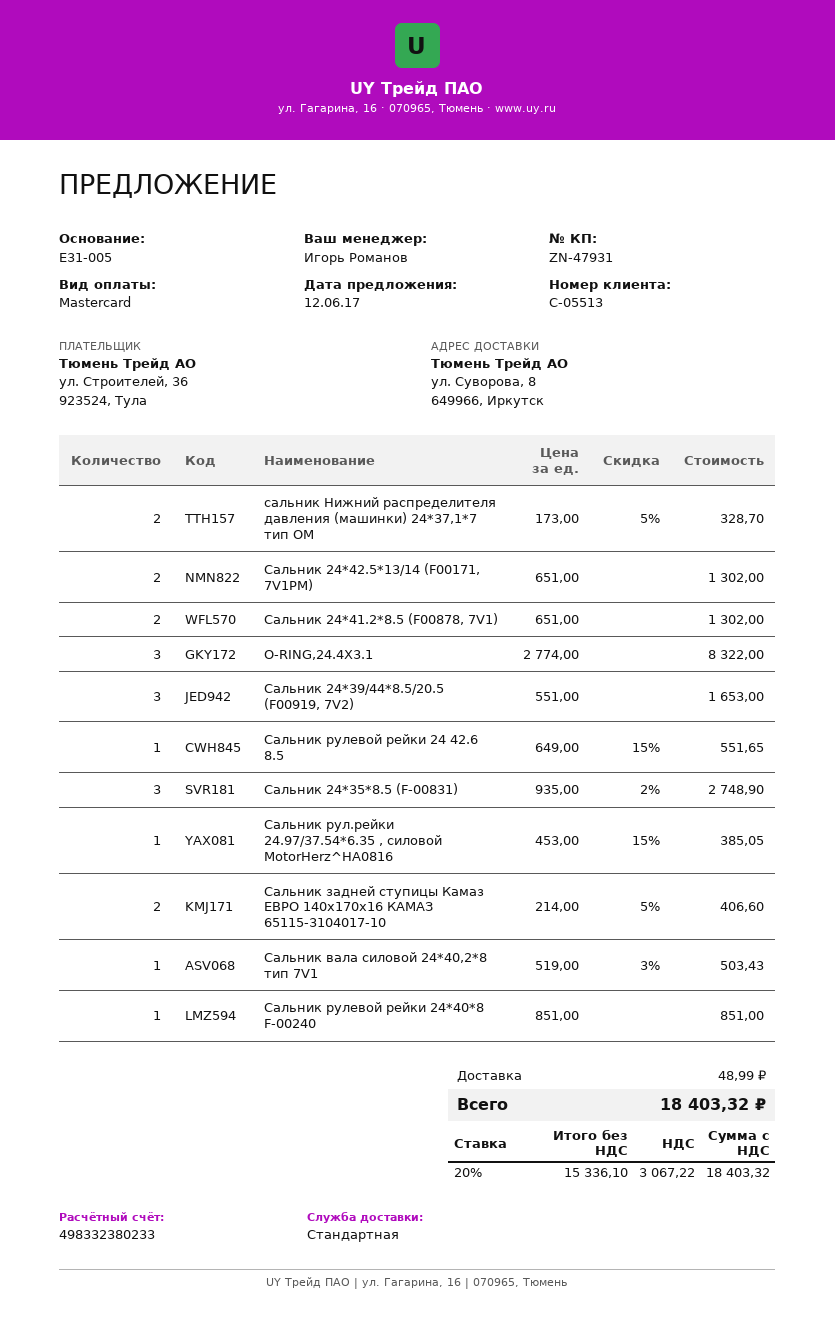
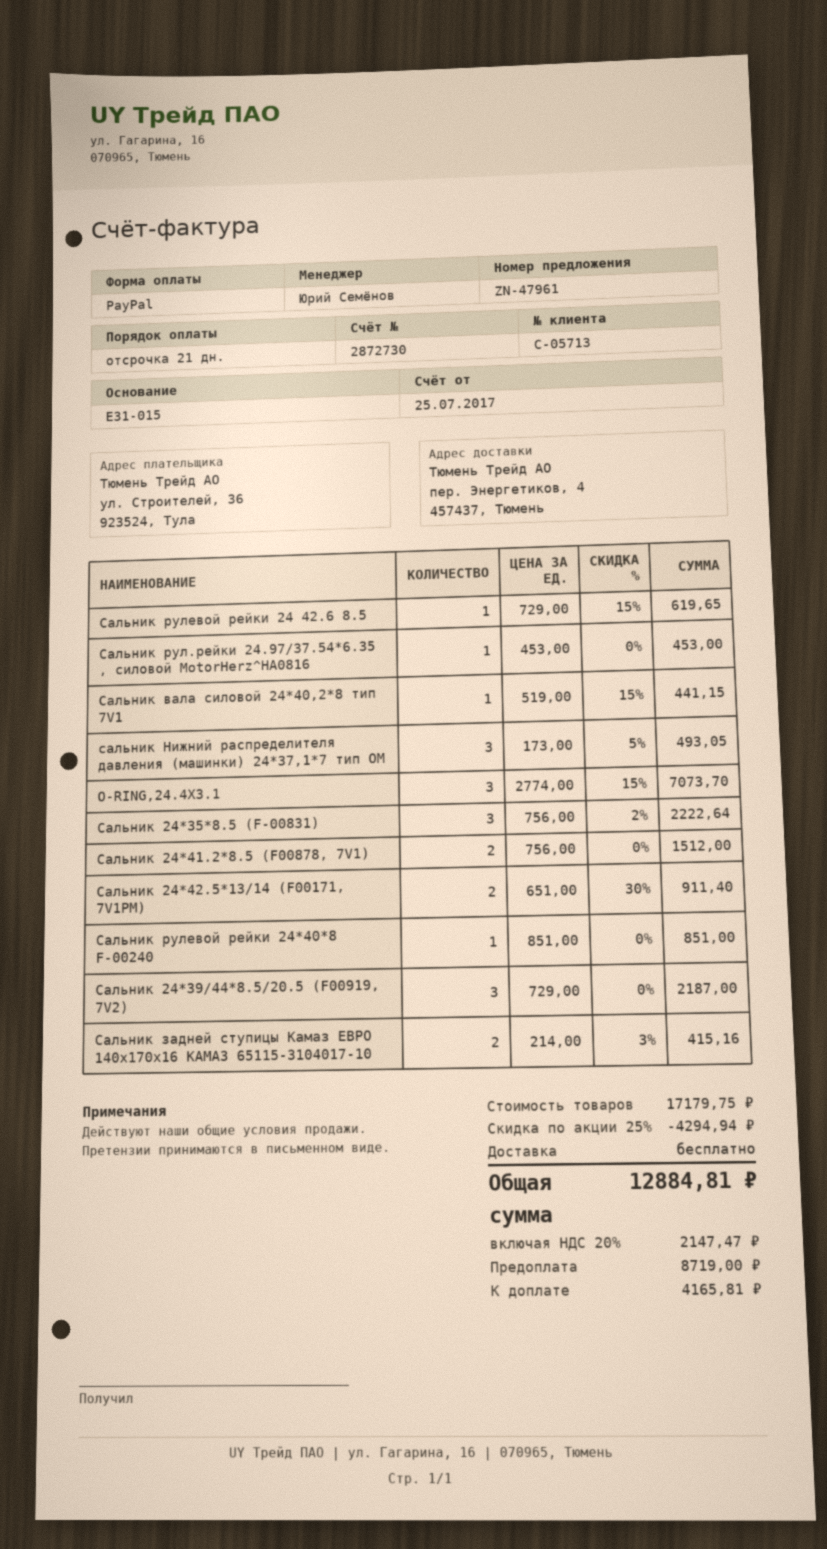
quote number: ZN-47931 -> ZN-47961
customer number: C-05513 -> C-05713
reference: E31-005 -> E31-015
sales rep: Игорь Романов -> Юрий Семёнов
payment method: Mastercard -> PayPal
ship to: ул. Суворова, 8, 649966, Иркутск -> пер. Энергетиков, 4, 457437, Тюмень
сальник Нижний распределителя давления (машинки) 24*37,1*7 тип OM: 2 x 173.00 - 5% = 328.70 -> 3 x 173.00 - 5% = 493.05
Сальник 24*42.5*13/14 (F00171, 7V1PM): 2 x 651.00 = 1302.00 -> 2 x 651.00 - 30% = 911.40
Сальник 24*41.2*8.5 (F00878, 7V1): 2 x 651.00 = 1302.00 -> 2 x 756.00 = 1512.00
O-RING,24.4X3.1: 3 x 2774.00 = 8322.00 -> 3 x 2774.00 - 15% = 7073.70
Сальник 24*39/44*8.5/20.5 (F00919, 7V2): 3 x 551.00 = 1653.00 -> 3 x 729.00 = 2187.00
Сальник рулевой рейки 24 42.6 8.5: 1 x 649.00 - 15% = 551.65 -> 1 x 729.00 - 15% = 619.65
Сальник 24*35*8.5 (F-00831): 3 x 935.00 - 2% = 2748.90 -> 3 x 756.00 - 2% = 2222.64
Сальник рул.рейки 24.97/37.54*6.35 , силовой MotorHerz^HA0816: 1 x 453.00 - 15% = 385.05 -> 1 x 453.00 = 453.00
Сальник задней ступицы Камаз ЕВРО 140х170х16 КАМАЗ 65115-3104017-10: 2 x 214.00 - 5% = 406.60 -> 2 x 214.00 - 3% = 415.16
Сальник вала силовой 24*40,2*8 тип 7V1: 1 x 519.00 - 3% = 503.43 -> 1 x 519.00 - 15% = 441.15
discount: none -> 25% = 4294.94
shipping: 48.99 -> 0.00
tax: 20% = 3067.22 -> 20% = 2147.47
total: 18403.32 -> 12884.81

